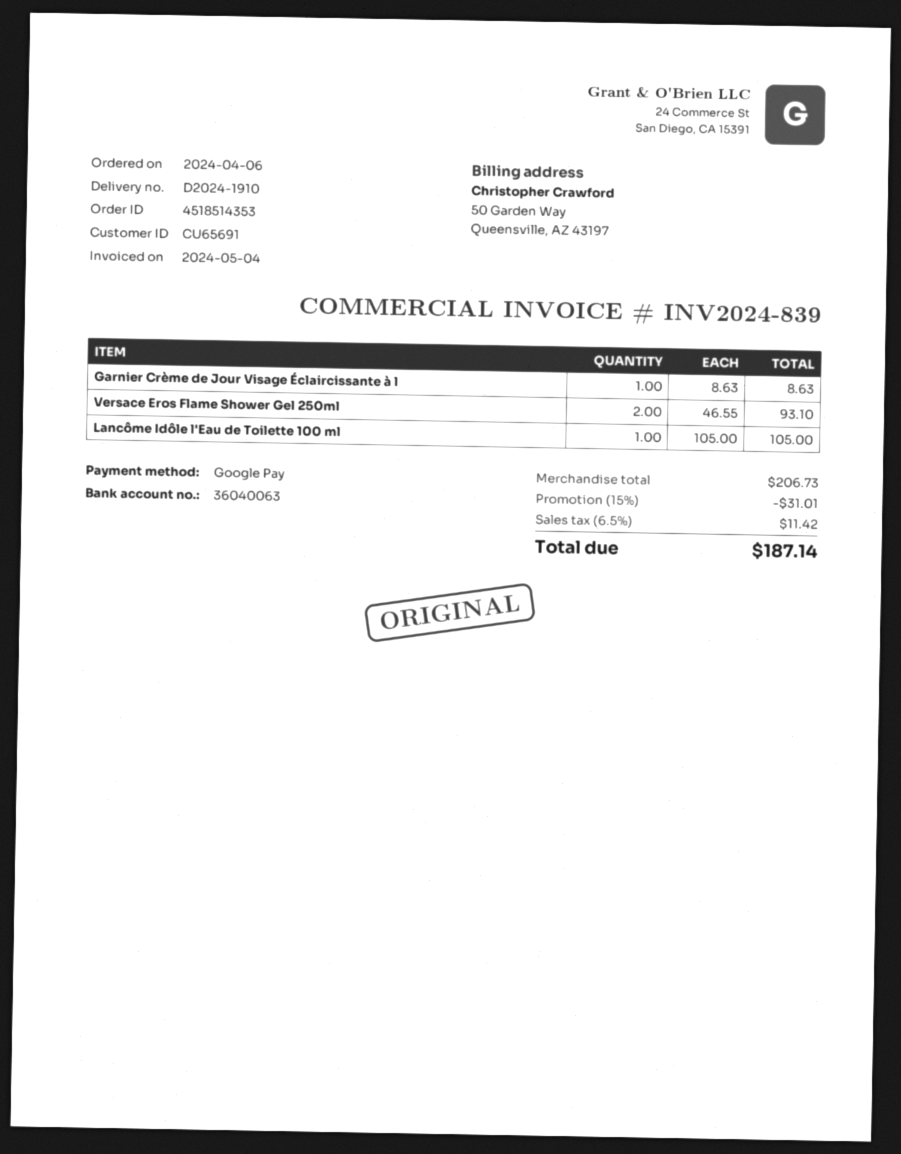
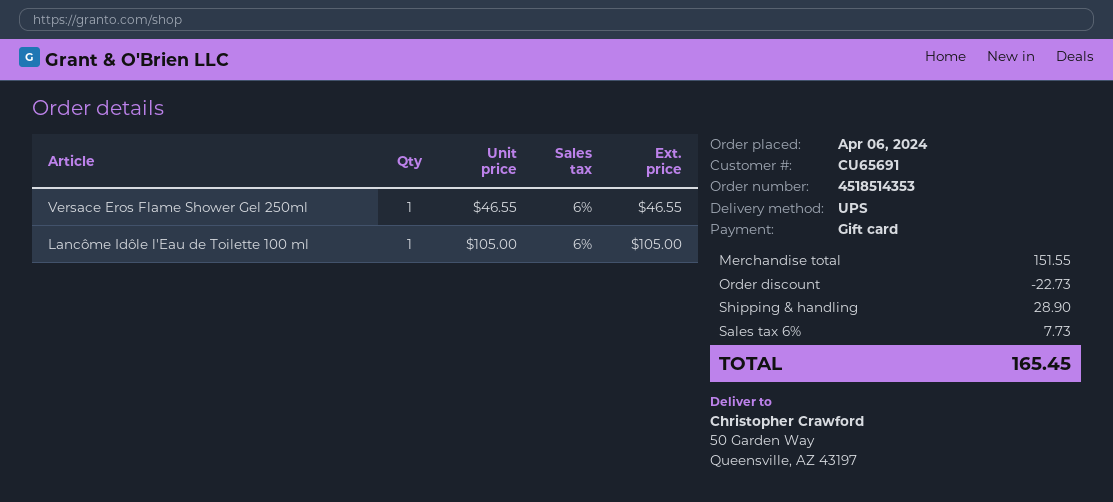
payment method: Google Pay -> gift card
Garnier Crème de Jour Visage Éclaircissante à l: 1 x 8.63 = 8.63 -> none
Versace Eros Flame Shower Gel 250ml: 2 x 46.55 = 93.10 -> 1 x 46.55 = 46.55
subtotal: 206.73 -> 151.55
discount: 31.01 -> 22.73
shipping: none -> 28.90
tax: 6.5% = 11.42 -> 6% = 7.73
total: 187.14 -> 165.45

